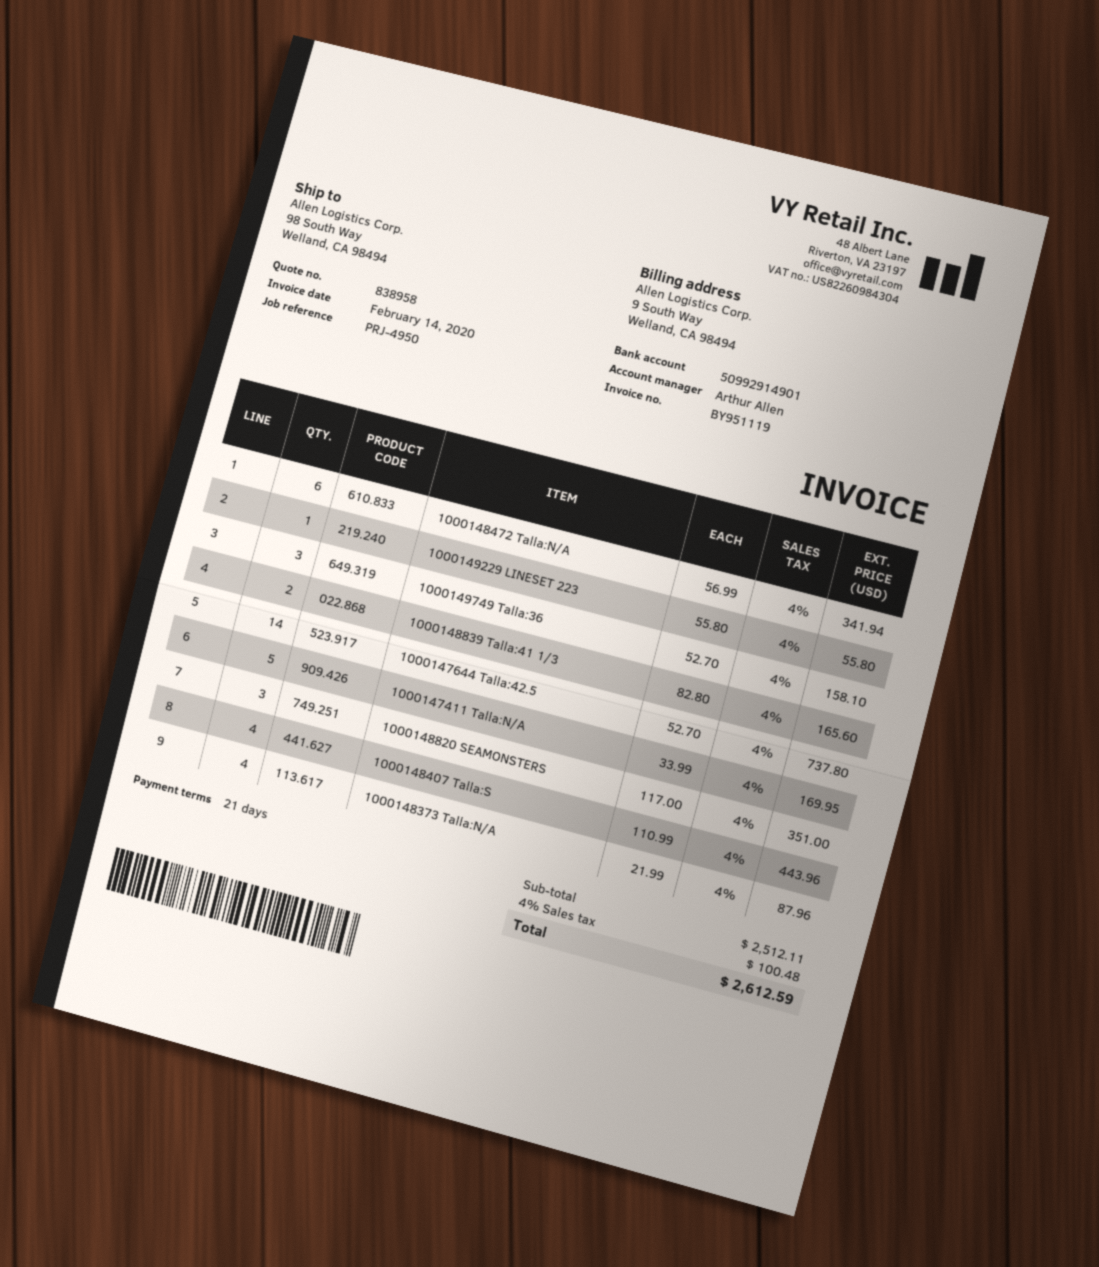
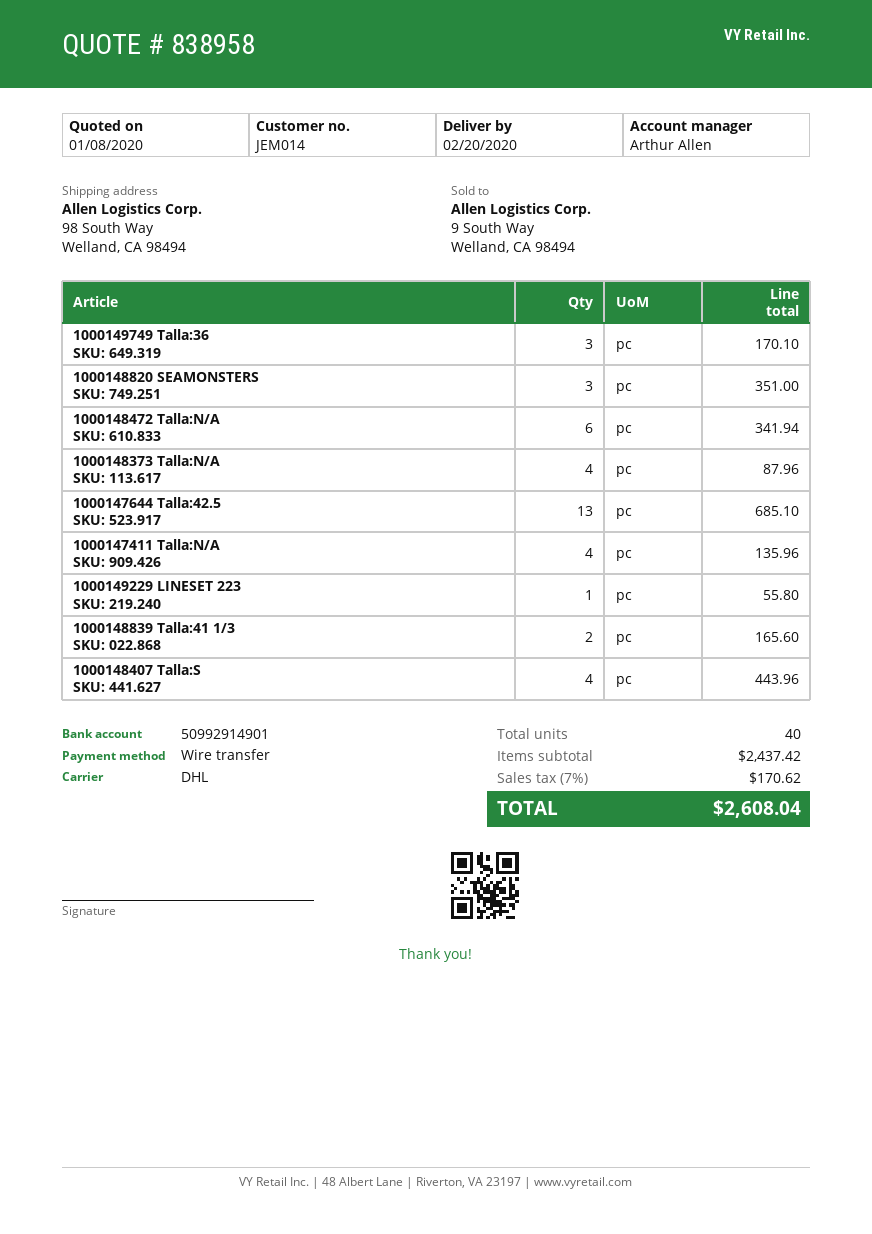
1000149749 Talla:36: 3 for 158.10 -> 3 for 170.10
1000147644 Talla:42.5: 14 for 737.80 -> 13 for 685.10
1000147411 Talla:N/A: 5 for 169.95 -> 4 for 135.96
subtotal: 2512.11 -> 2437.42
tax: 4% = 100.48 -> 7% = 170.62
total: 2612.59 -> 2608.04

